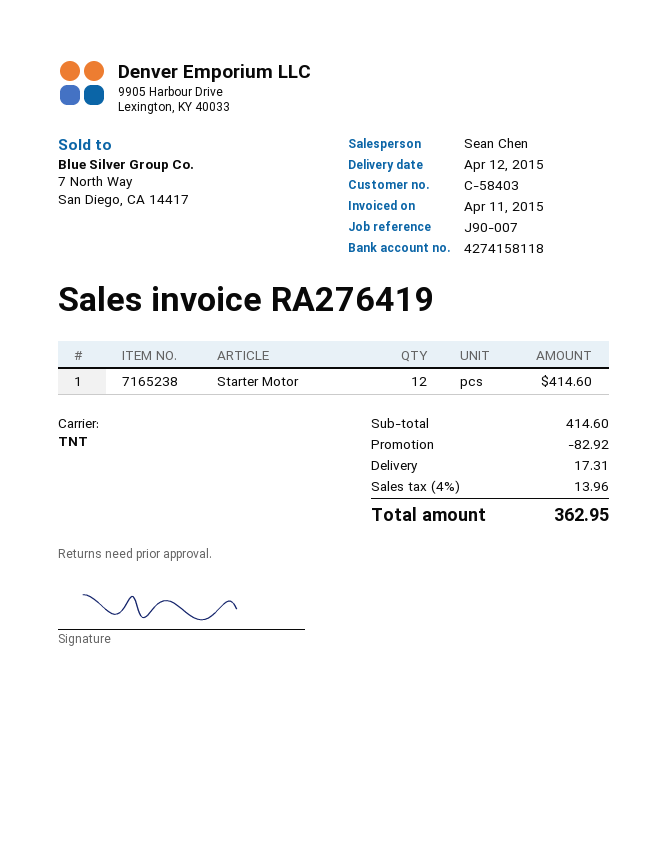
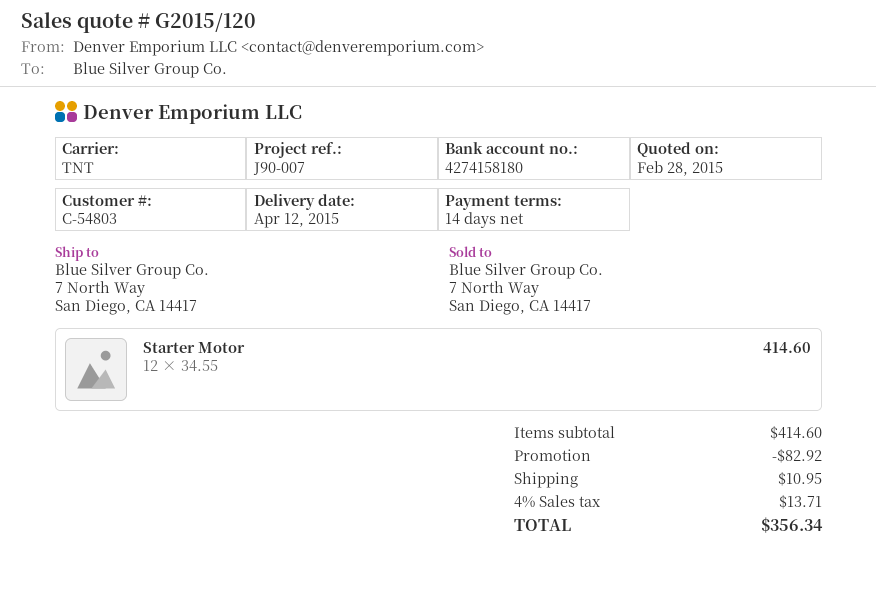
customer number: C-58403 -> C-54803
bank account: 4274158118 -> 4274158180
shipping: 17.31 -> 10.95
tax: 4% = 13.96 -> 4% = 13.71
total: 362.95 -> 356.34

